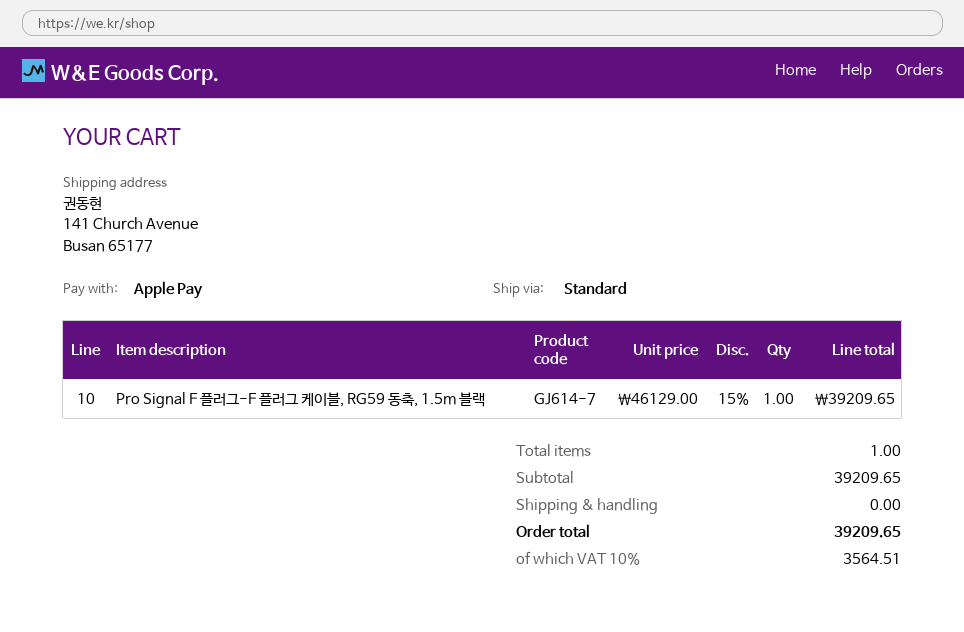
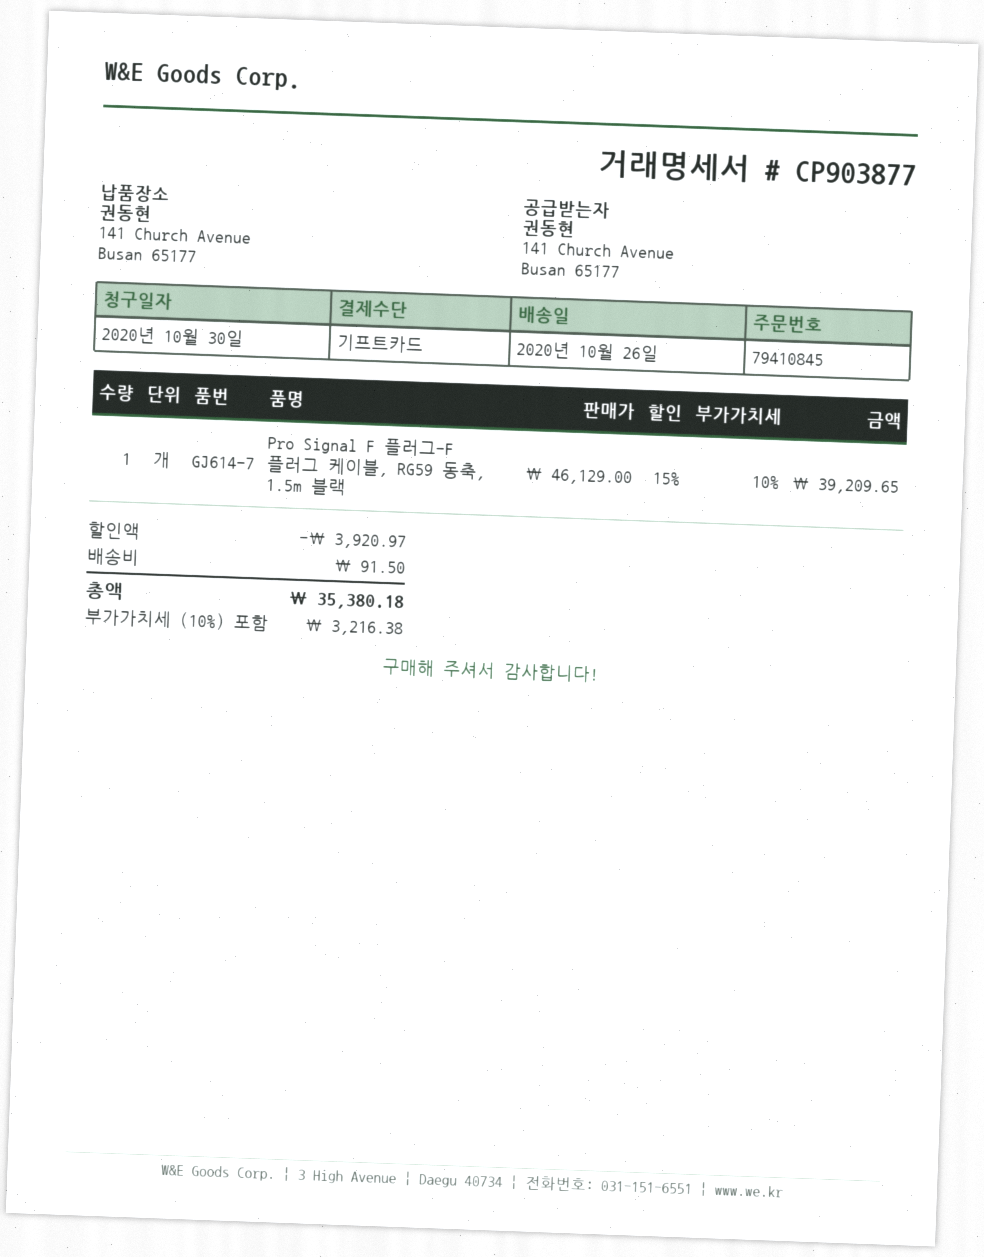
payment method: Apple Pay -> gift card
discount: none -> 3920.97
shipping: 0.00 -> 91.50
tax: 10% = 3564.51 -> 10% = 3216.38
total: 39209.65 -> 35380.18

